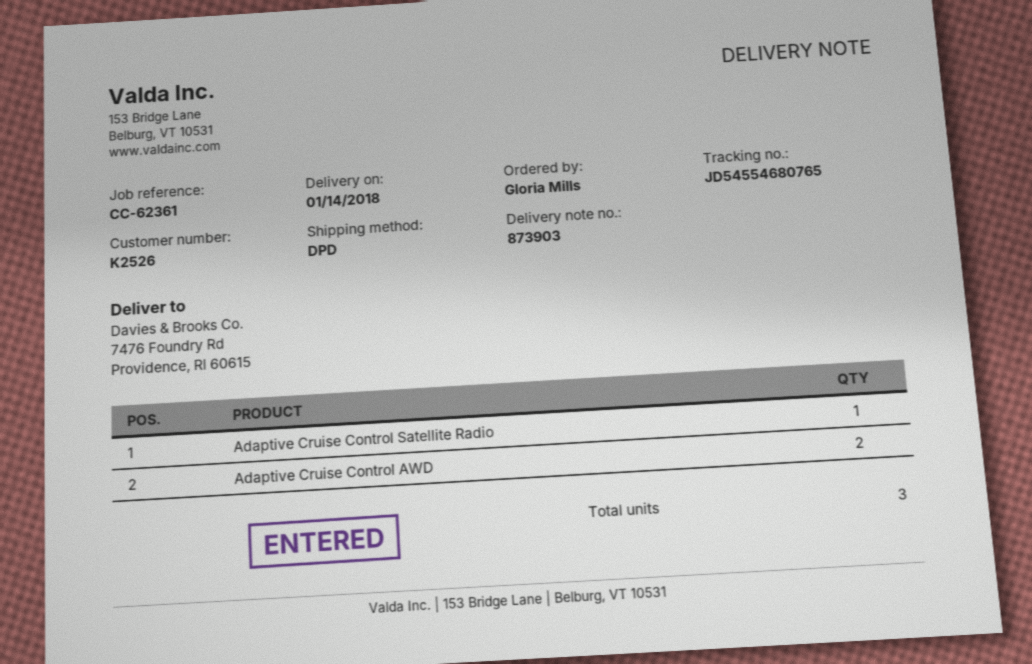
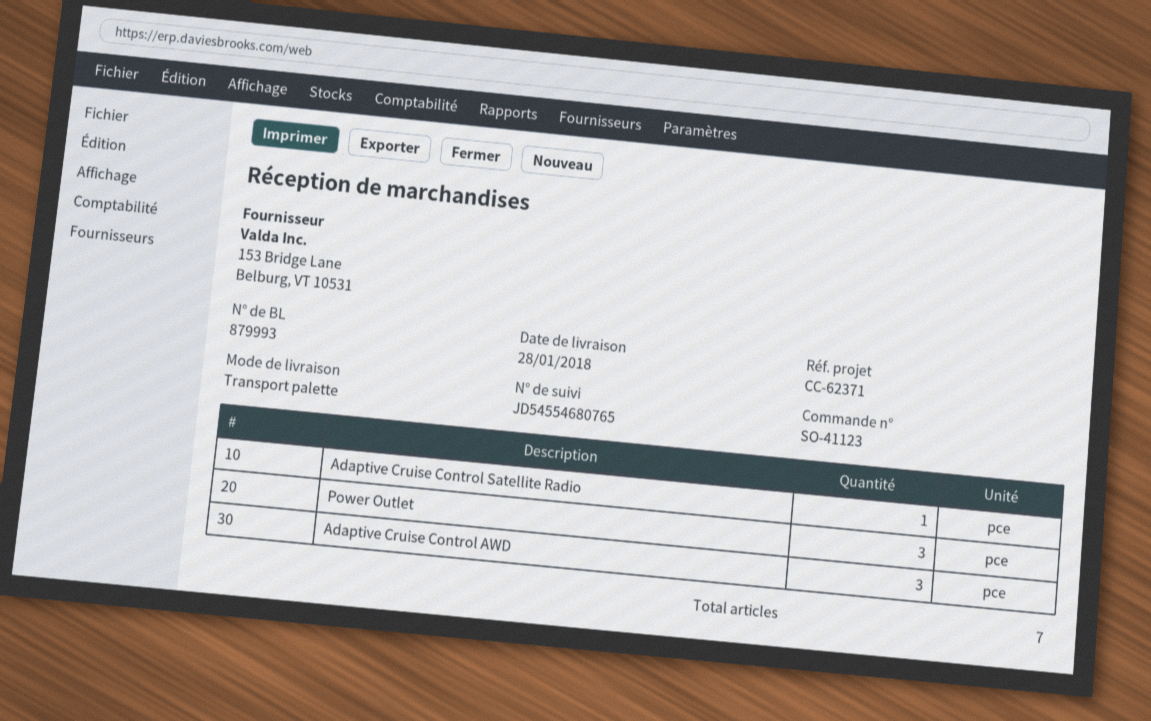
delivery note number: 873903 -> 879993
delivery date: 2018-01-14 -> 2018-01-28
reference: CC-62361 -> CC-62371
shipping method: DPD -> pallet freight
Adaptive Cruise Control AWD: 2 -> 3
Power Outlet: none -> 3
total quantity: 3 -> 7

